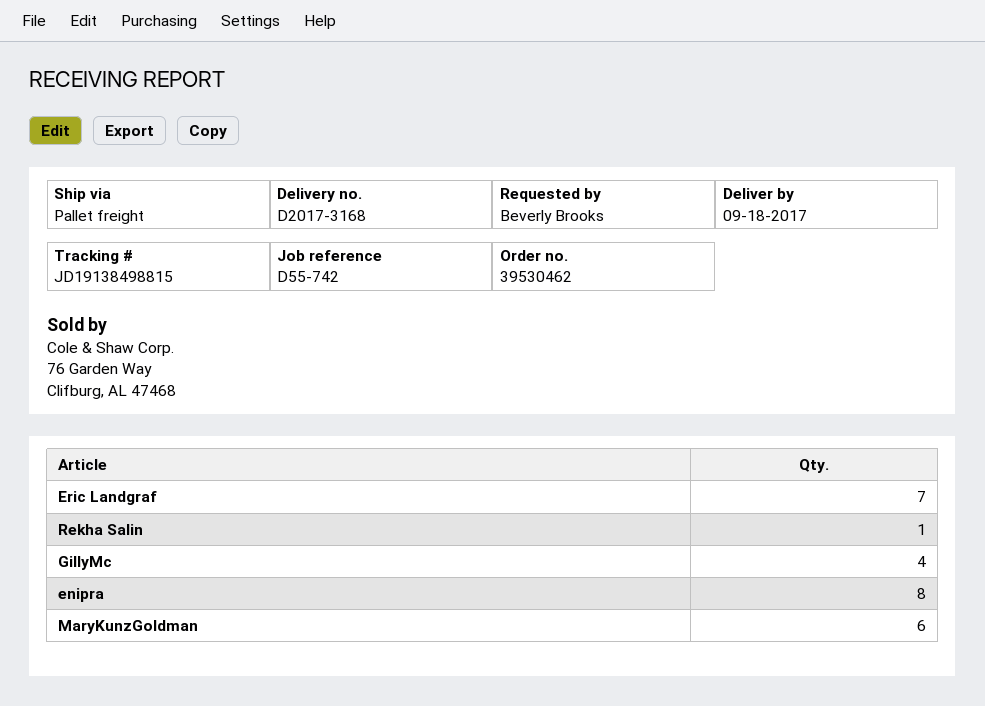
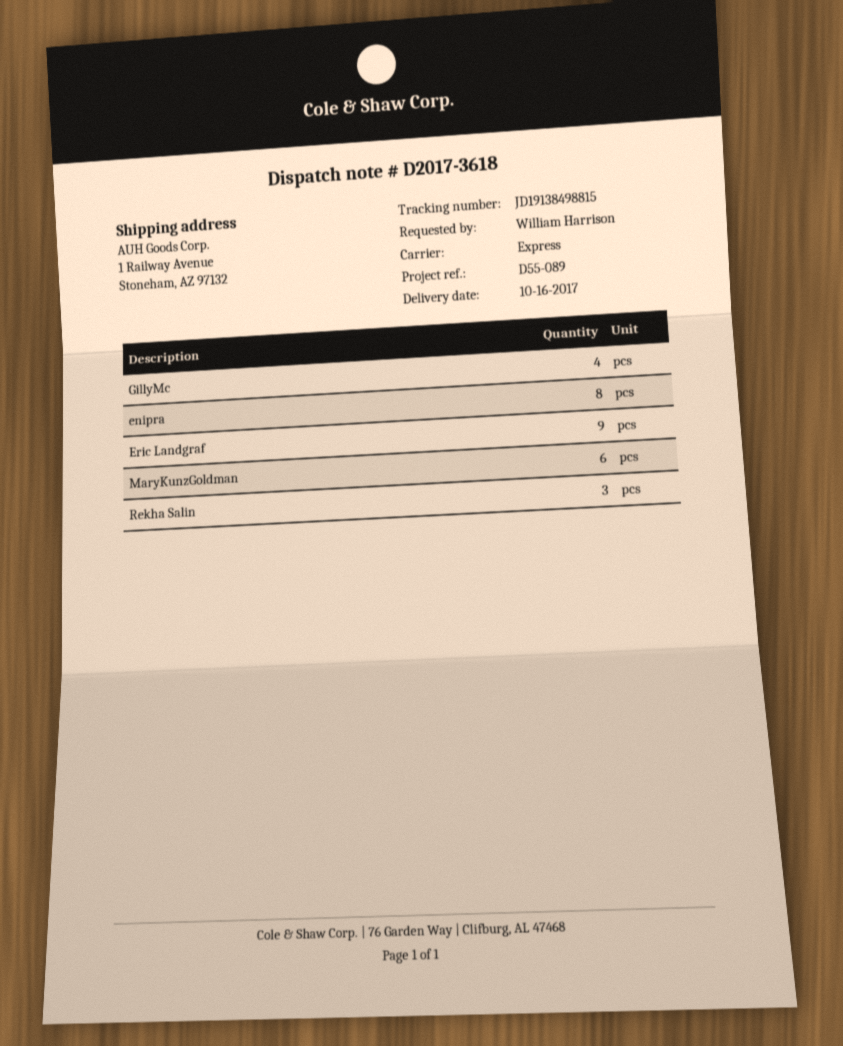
delivery note number: D2017-3168 -> D2017-3618
delivery date: 2017-09-18 -> 2017-10-16
reference: D55-742 -> D55-089
ordered by: Beverly Brooks -> William Harrison
shipping method: pallet freight -> express
Eric Landgraf: 7 -> 9
Rekha Salin: 1 -> 3

